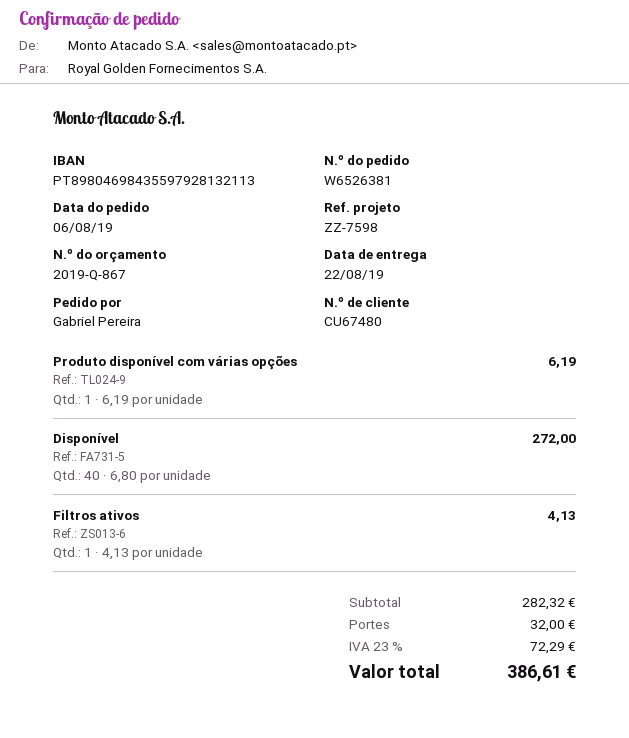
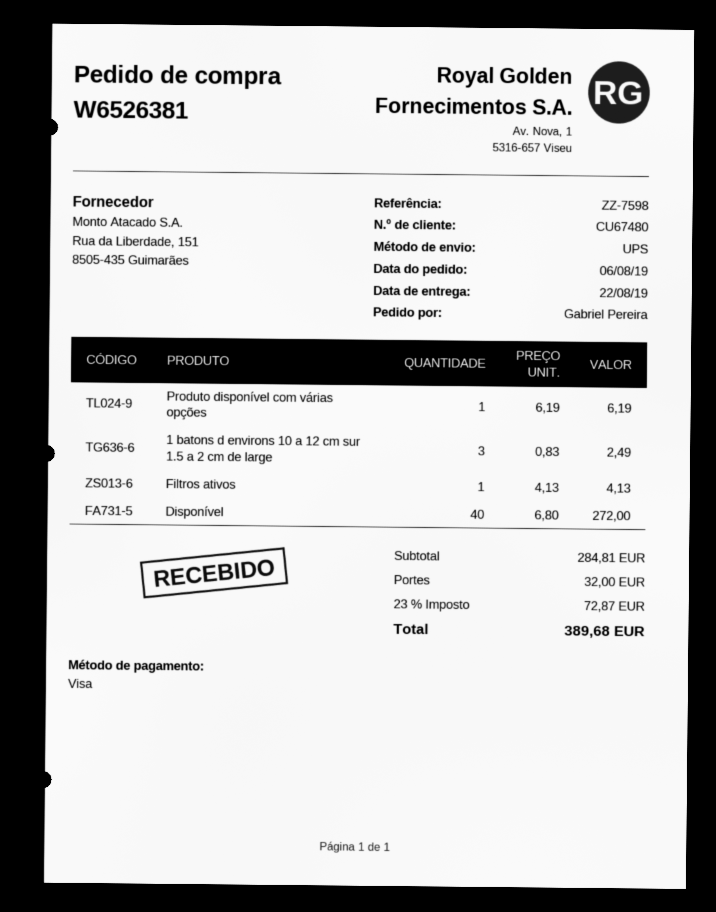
1 batons d environs 10 a 12 cm sur 1.5 a 2 cm de large: none -> 3 x 0.83 = 2.49
subtotal: 282.32 -> 284.81
tax: 23% = 72.29 -> 23% = 72.87
total: 386.61 -> 389.68

